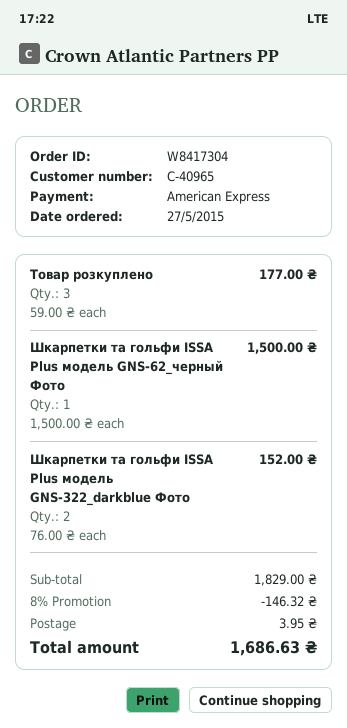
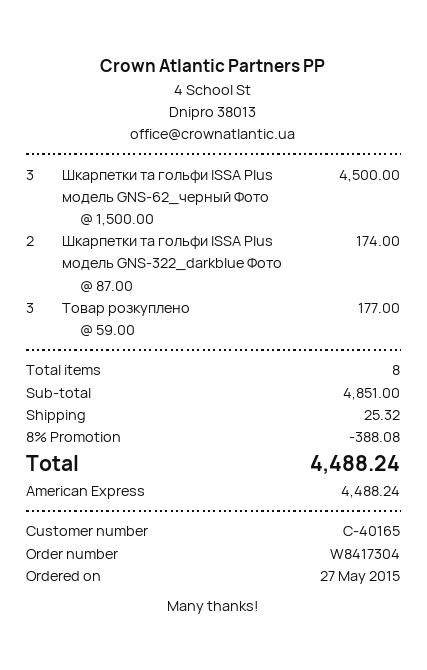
customer number: C-40965 -> C-40165
Шкарпетки та гольфи ISSA Plus модель GNS-62_черный Фото: 1 x 1500.00 = 1500.00 -> 3 x 1500.00 = 4500.00
Шкарпетки та гольфи ISSA Plus модель GNS-322_darkblue Фото: 2 x 76.00 = 152.00 -> 2 x 87.00 = 174.00
subtotal: 1829.00 -> 4851.00
discount: 8% = 146.32 -> 8% = 388.08
shipping: 3.95 -> 25.32
total: 1686.63 -> 4488.24

